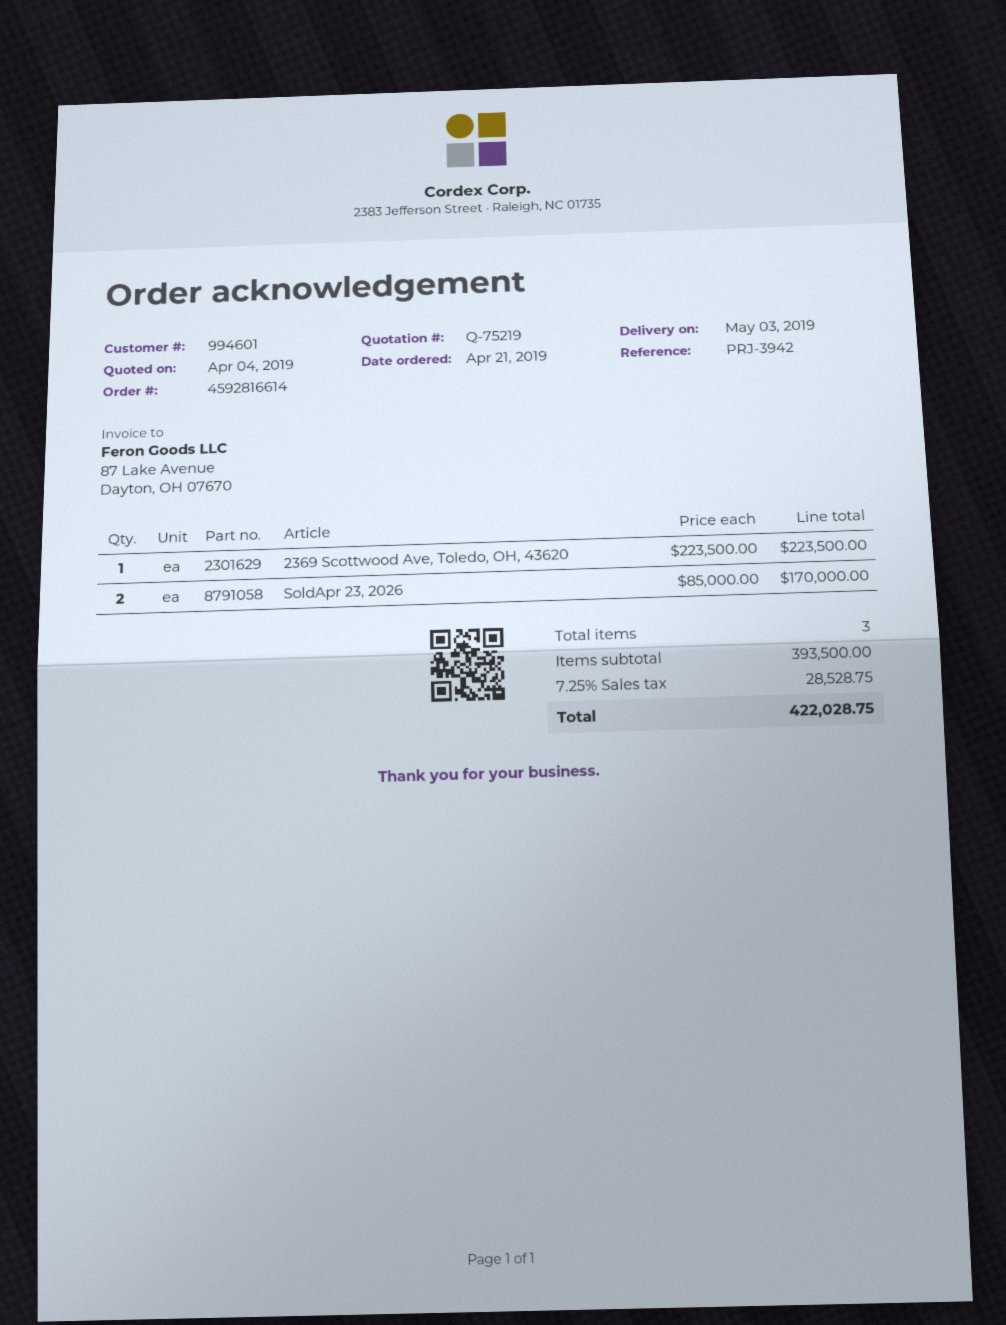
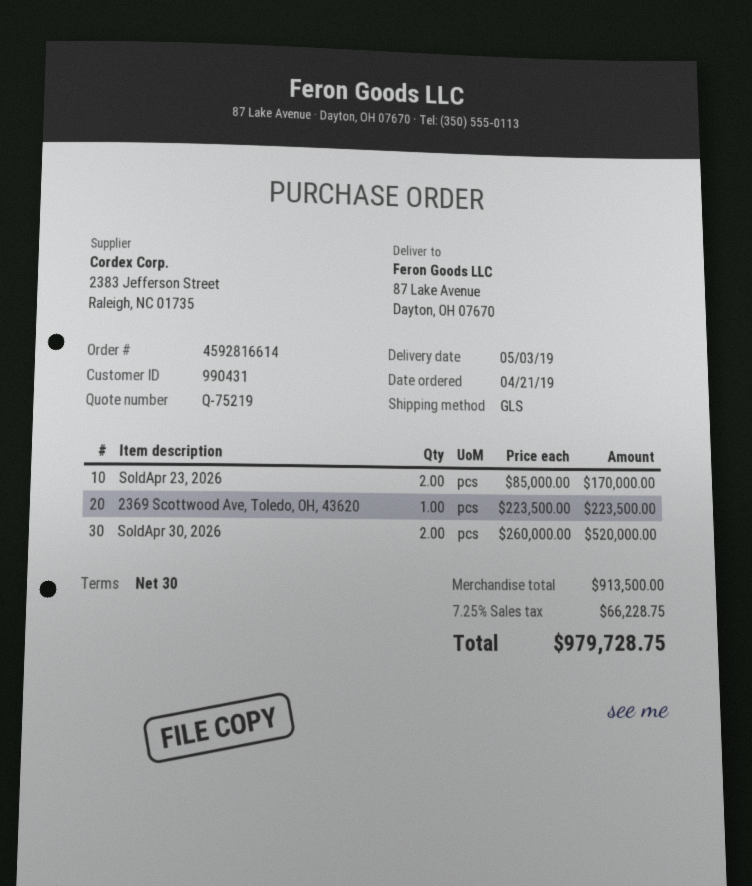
customer number: 994601 -> 990431
SoldApr 30, 2026: none -> 2 x 260000.00 = 520000.00
subtotal: 393500.00 -> 913500.00
tax: 7.25% = 28528.75 -> 7.25% = 66228.75
total: 422028.75 -> 979728.75

